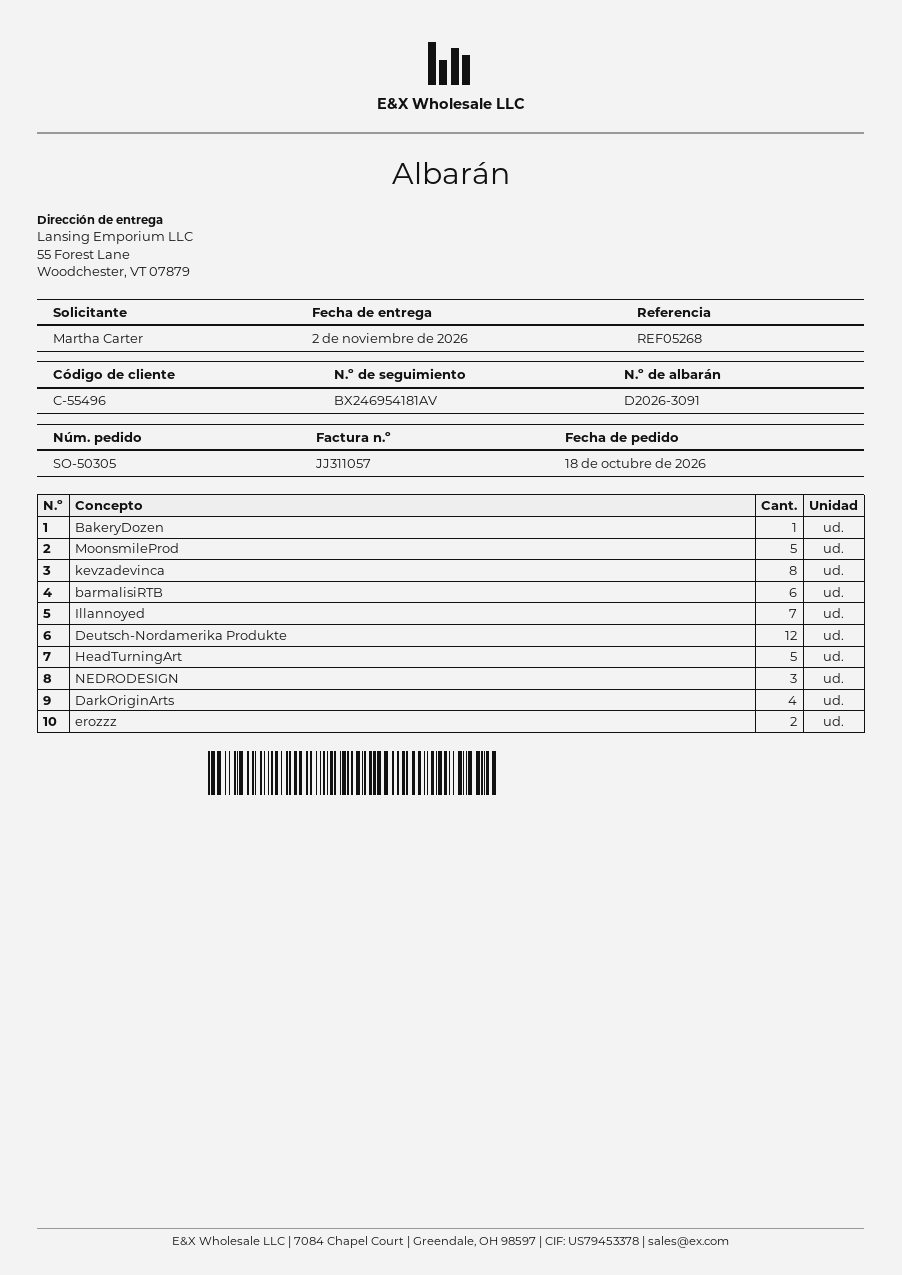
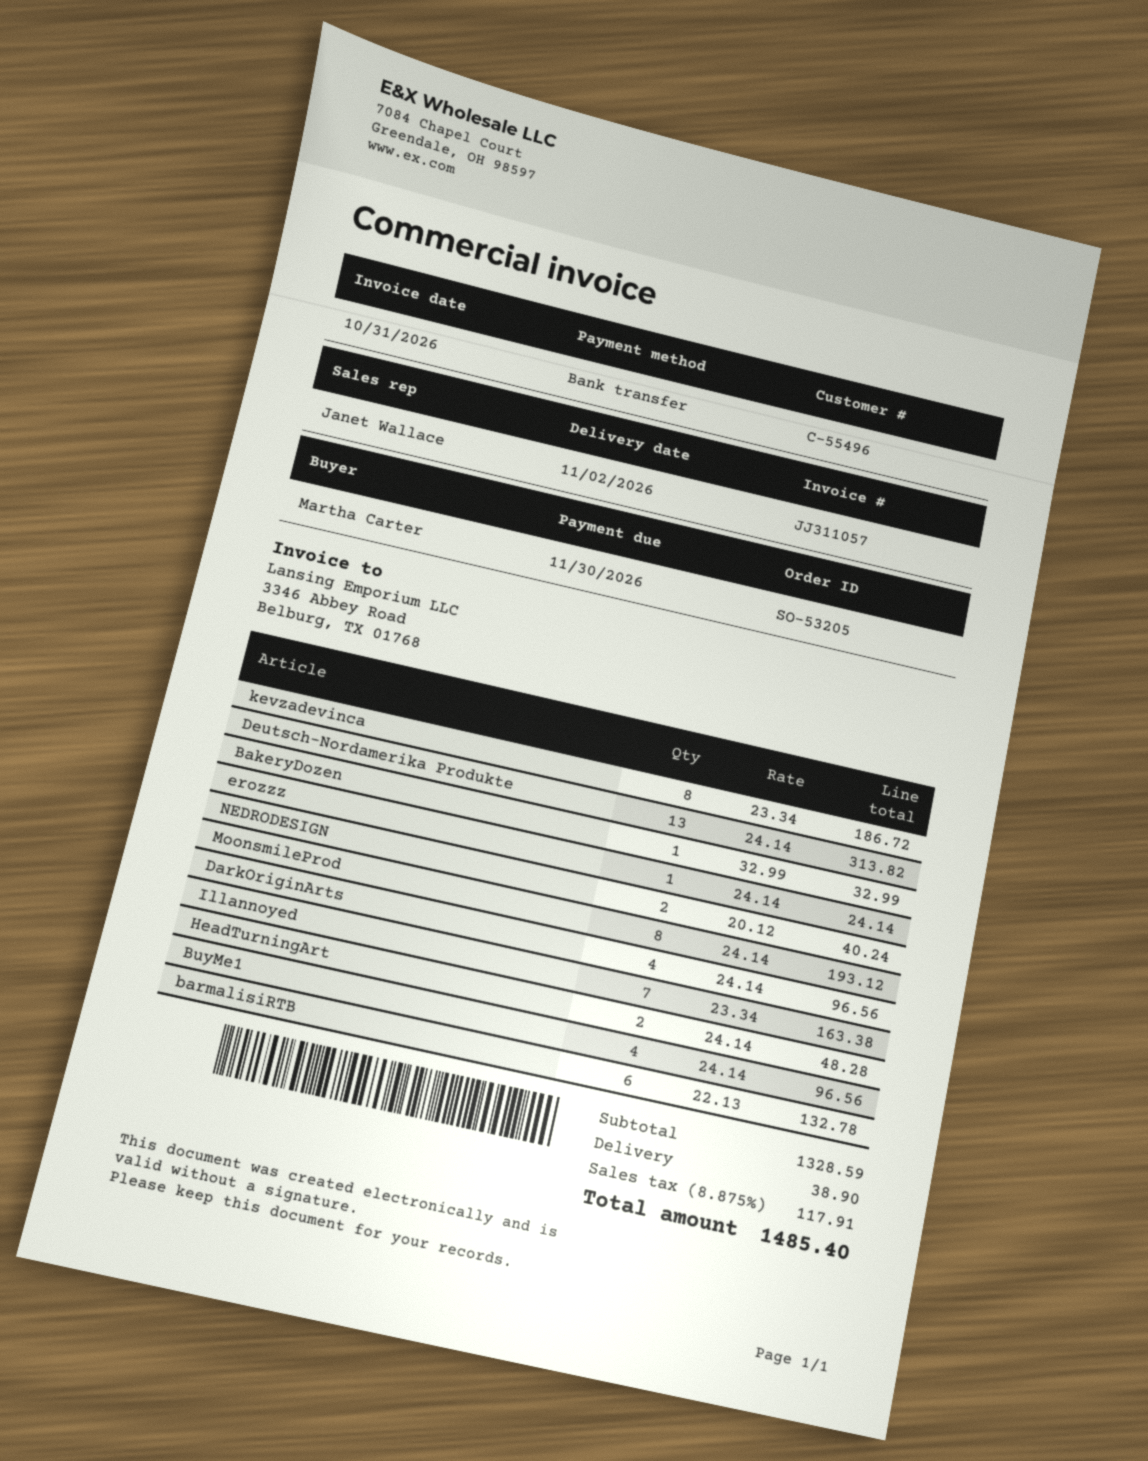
order number: SO-50305 -> SO-53205
MoonsmileProd: 5 -> 8
Deutsch-Nordamerika Produkte: 12 -> 13
HeadTurningArt: 5 -> 2
NEDRODESIGN: 3 -> 2
erozzz: 2 -> 1
BuyMe1: none -> 4

